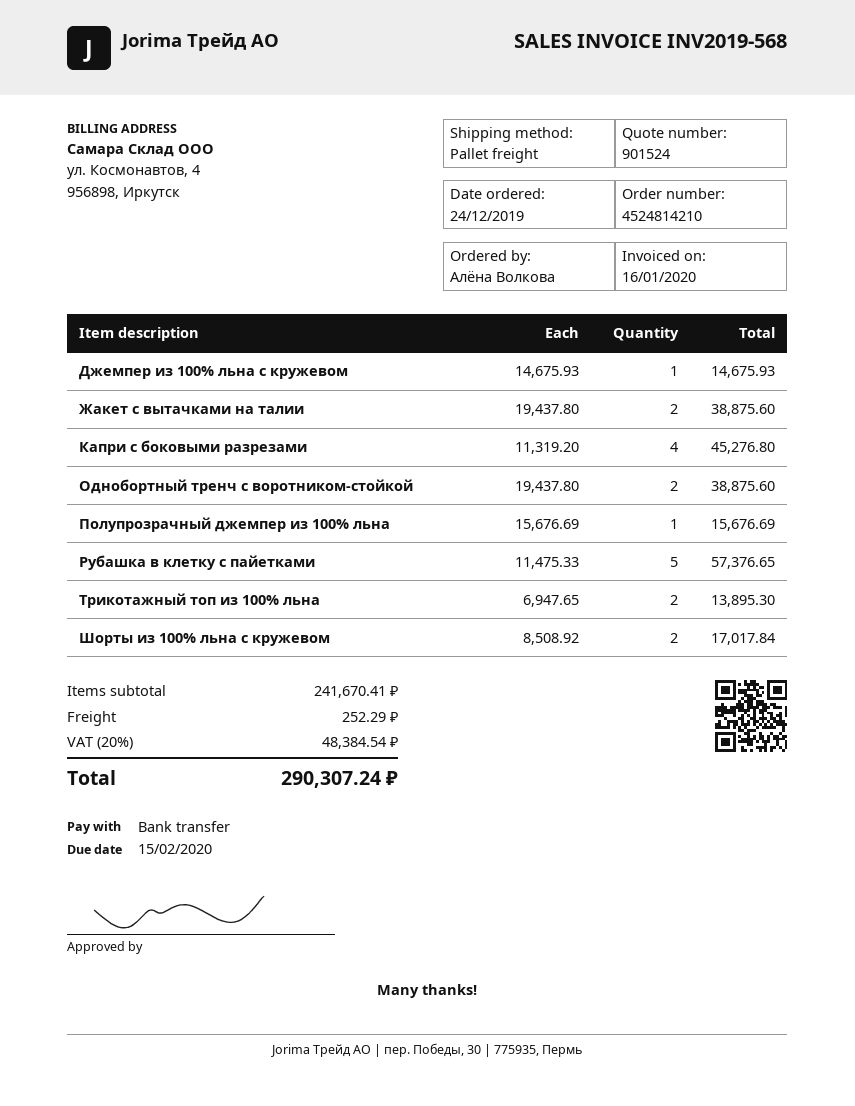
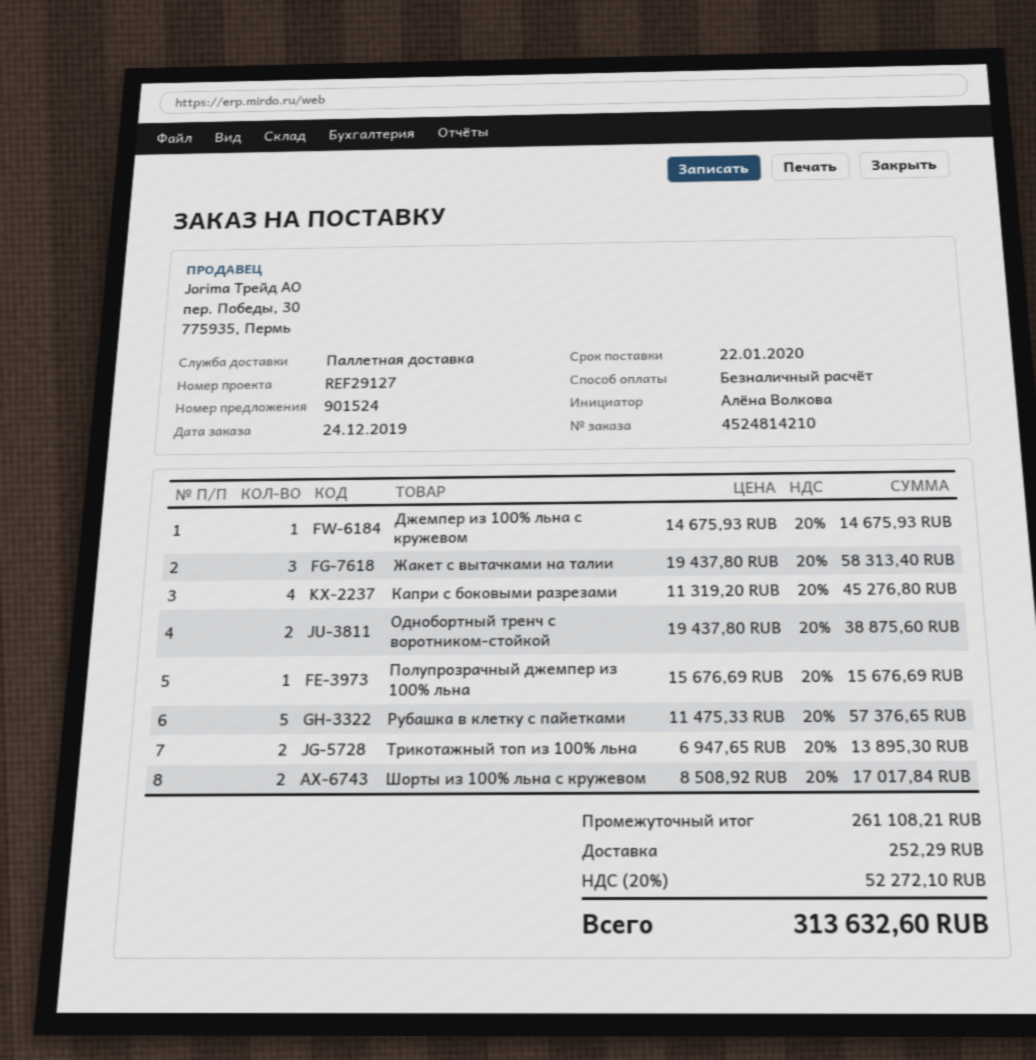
Жакет с вытачками на талии: 2 x 19437.80 = 38875.60 -> 3 x 19437.80 = 58313.40
subtotal: 241670.41 -> 261108.21
tax: 20% = 48384.54 -> 20% = 52272.10
total: 290307.24 -> 313632.60

